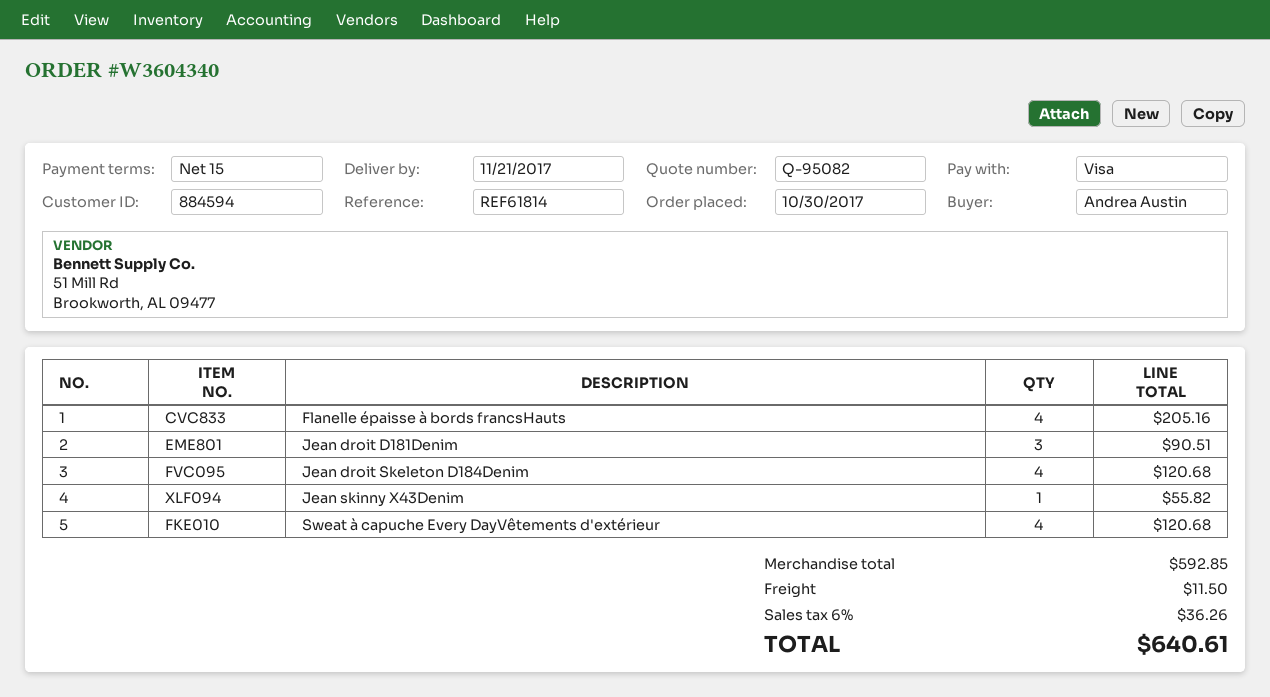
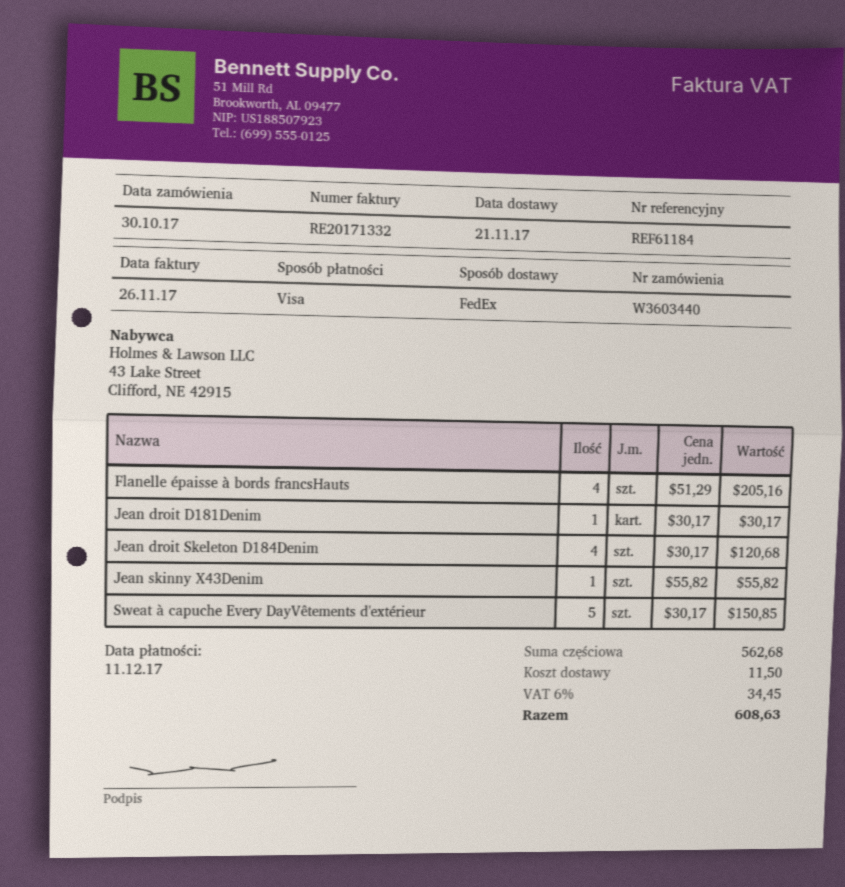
order number: W3604340 -> W3603440
reference: REF61814 -> REF61184
Jean droit D181Denim: 3 for 90.51 -> 1 for 30.17
Sweat à capuche Every DayVêtements d'extérieur: 4 for 120.68 -> 5 for 150.85
subtotal: 592.85 -> 562.68
tax: 6% = 36.26 -> 6% = 34.45
total: 640.61 -> 608.63

